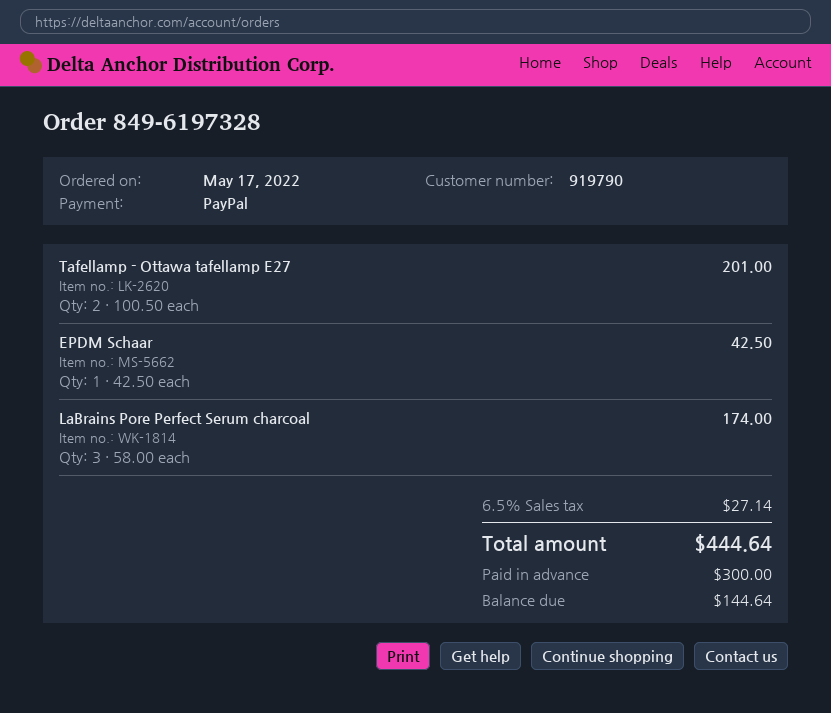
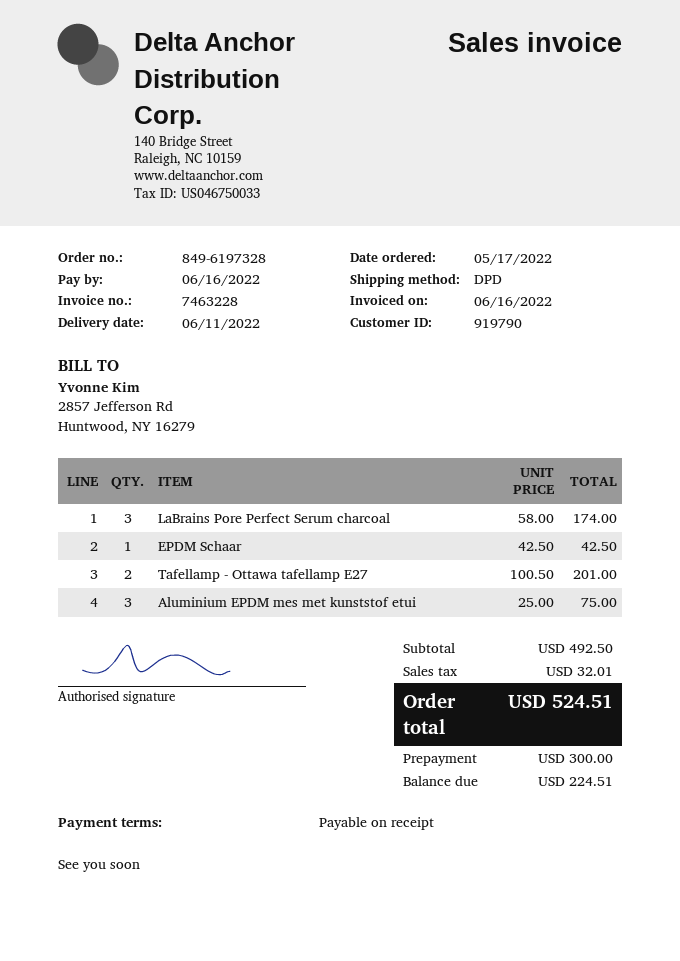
Aluminium EPDM mes met kunststof etui: none -> 3 x 25.00 = 75.00
tax: 27.14 -> 32.01
total: 444.64 -> 524.51
balance: 144.64 -> 224.51

